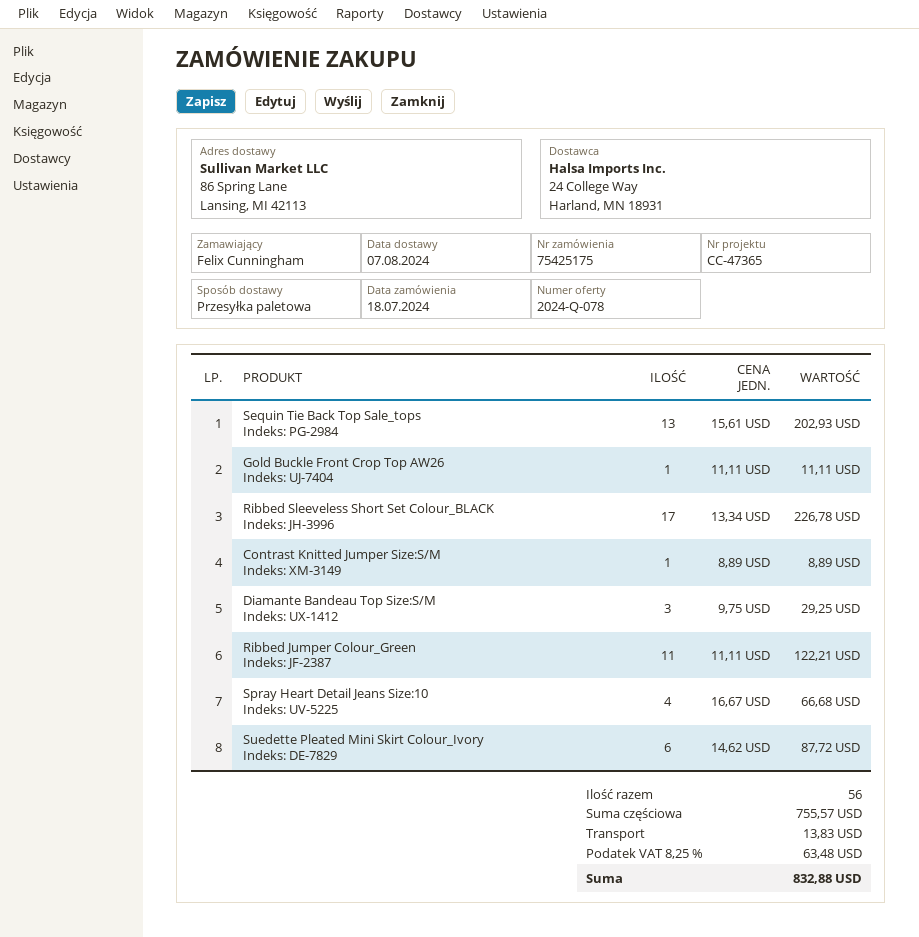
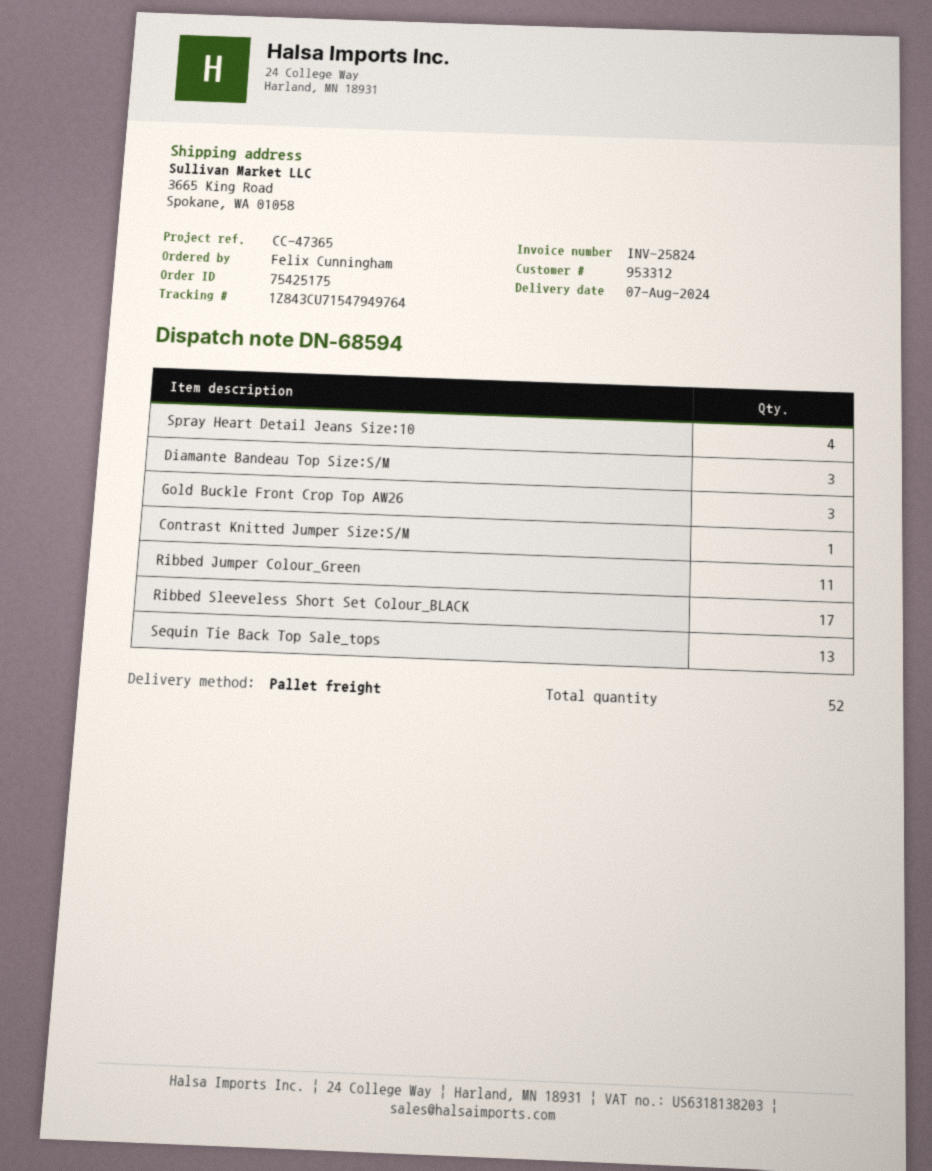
ship to: 86 Spring Lane, Lansing, MI 42113 -> 3665 King Road, Spokane, WA 01058
Gold Buckle Front Crop Top AW26: 1 -> 3
Suedette Pleated Mini Skirt Colour_Ivory: 6 -> none
total quantity: 56 -> 52

